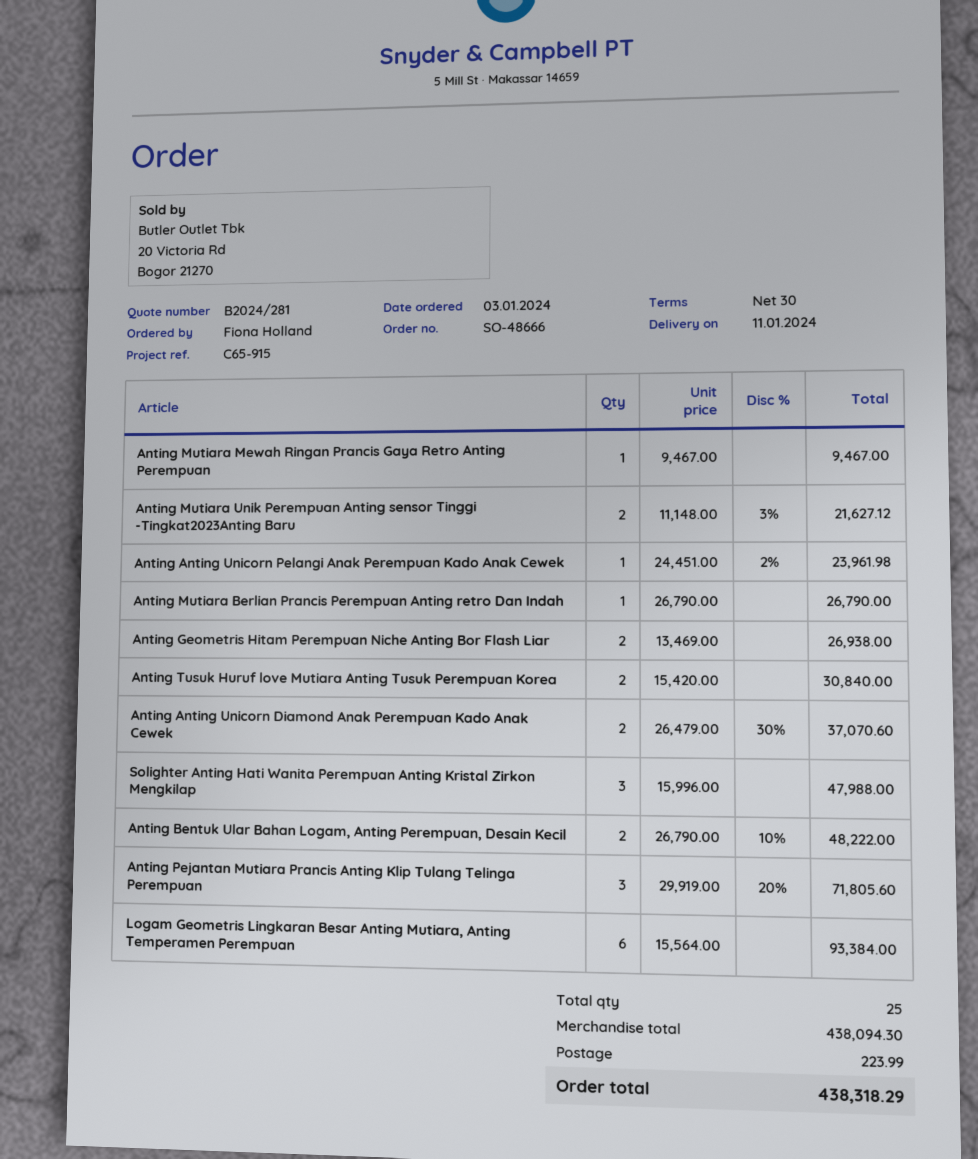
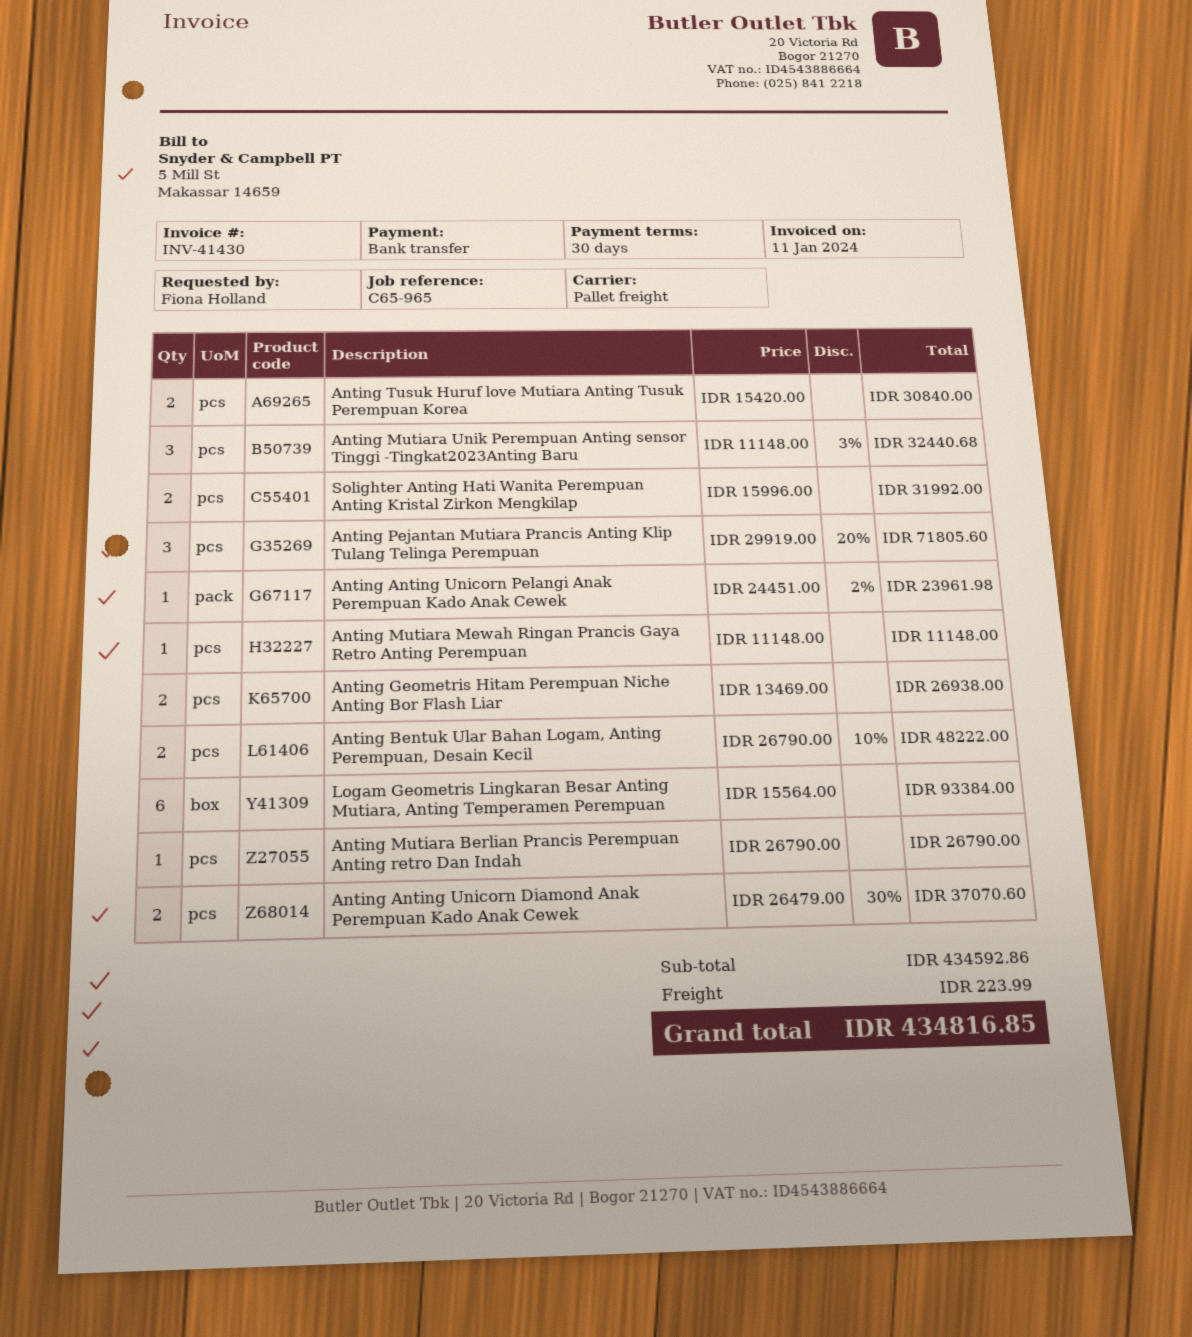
reference: C65-915 -> C65-965
Anting Mutiara Mewah Ringan Prancis Gaya Retro Anting Perempuan: 1 x 9467.00 = 9467.00 -> 1 x 11148.00 = 11148.00
Anting Mutiara Unik Perempuan Anting sensor Tinggi -Tingkat2023Anting Baru: 2 x 11148.00 - 3% = 21627.12 -> 3 x 11148.00 - 3% = 32440.68
Solighter Anting Hati Wanita Perempuan Anting Kristal Zirkon Mengkilap: 3 x 15996.00 = 47988.00 -> 2 x 15996.00 = 31992.00
subtotal: 438094.30 -> 434592.86
total: 438318.29 -> 434816.85

